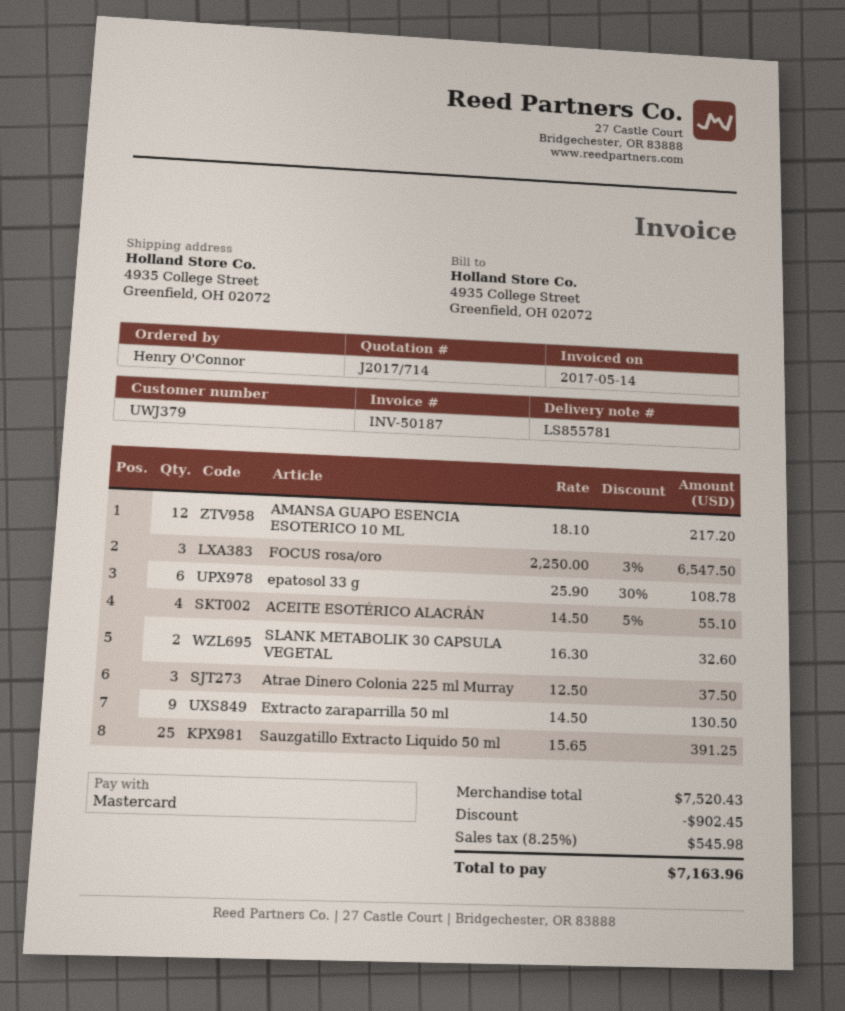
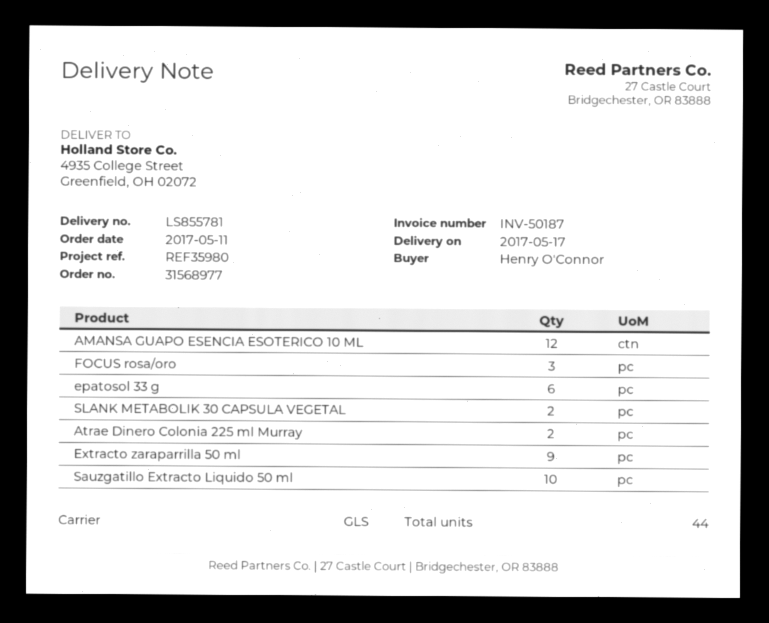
ACEITE ESOTÉRICO ALACRÁN: 4 -> none
Atrae Dinero Colonia 225 ml Murray: 3 -> 2
Sauzgatillo Extracto Liquido 50 ml: 25 -> 10

